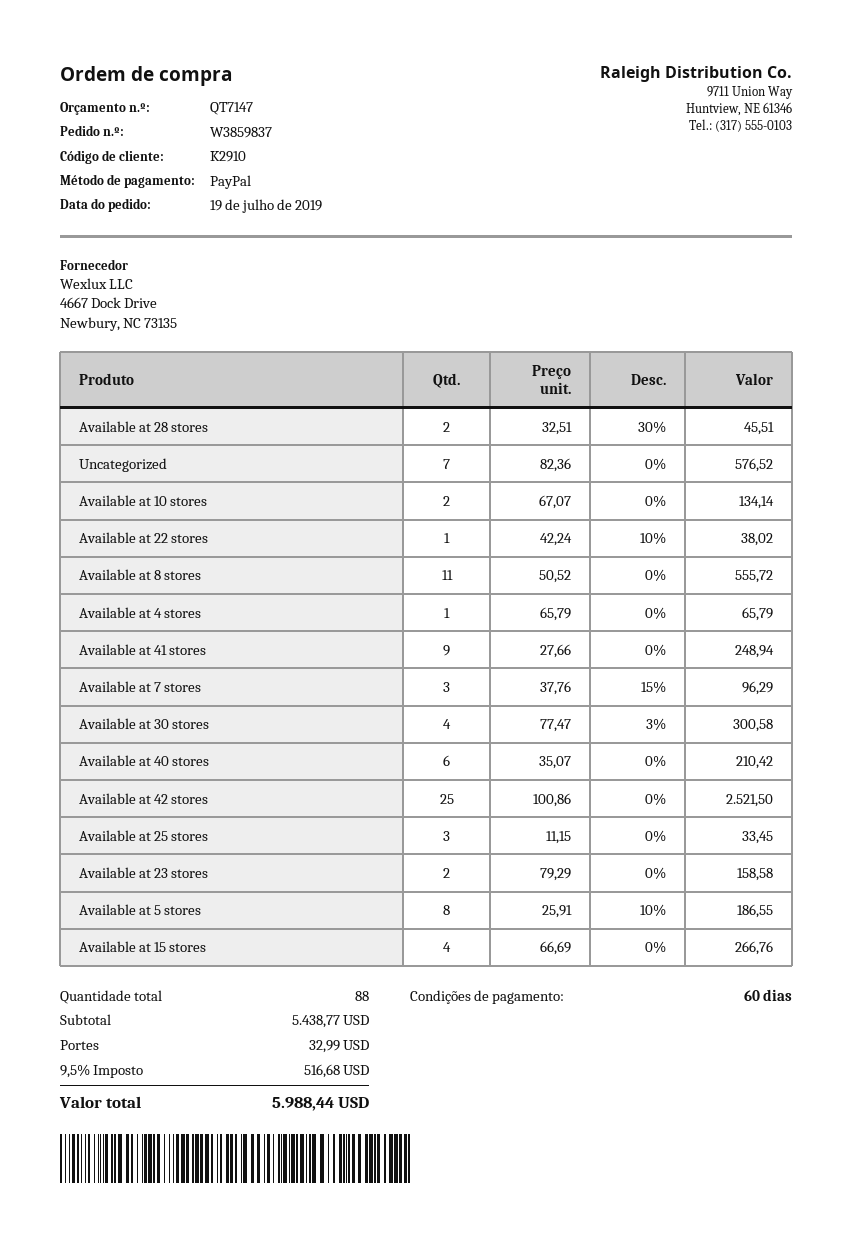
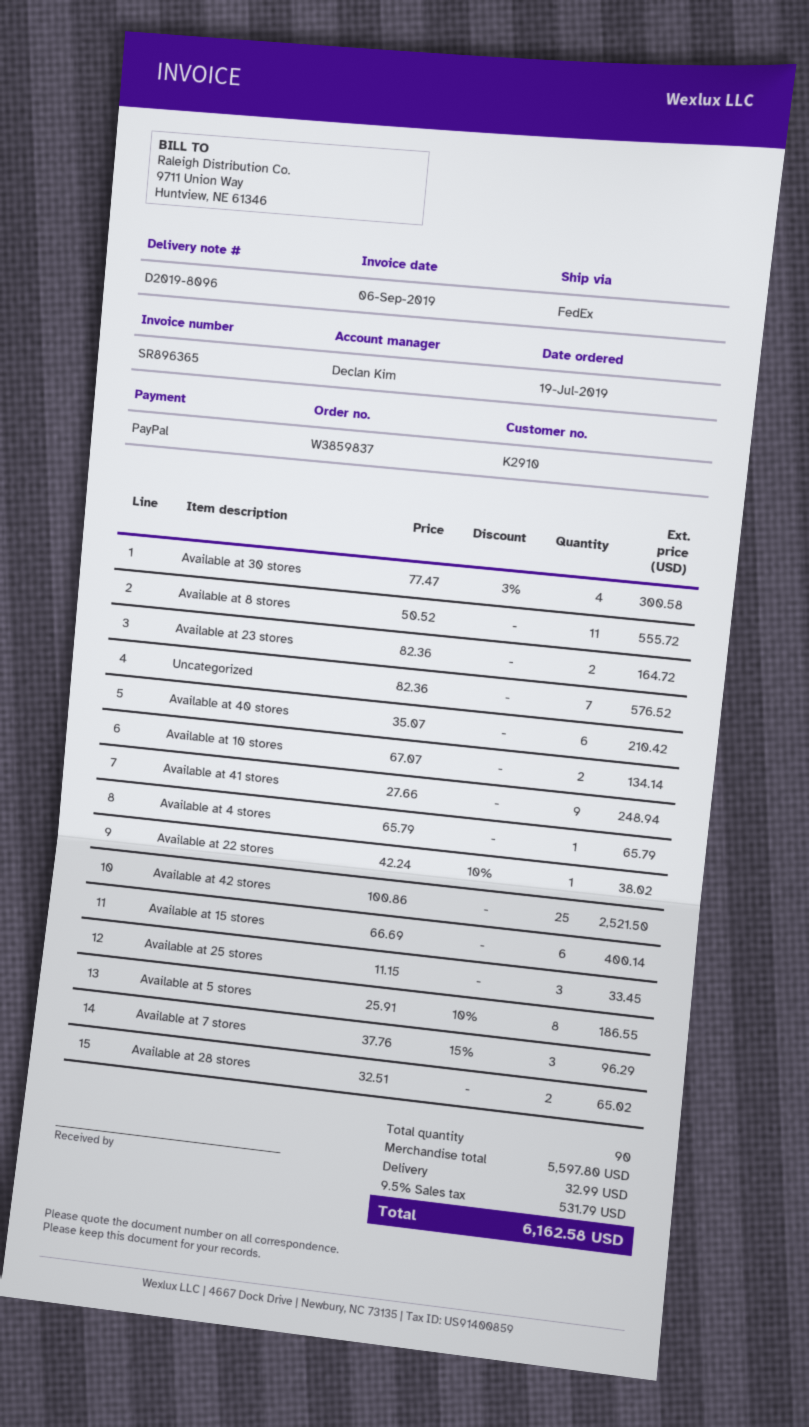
Available at 28 stores: 2 x 32.51 - 30% = 45.51 -> 2 x 32.51 = 65.02
Available at 23 stores: 2 x 79.29 = 158.58 -> 2 x 82.36 = 164.72
Available at 15 stores: 4 x 66.69 = 266.76 -> 6 x 66.69 = 400.14
total quantity: 88 -> 90
subtotal: 5438.77 -> 5597.80
tax: 9.5% = 516.68 -> 9.5% = 531.79
total: 5988.44 -> 6162.58

